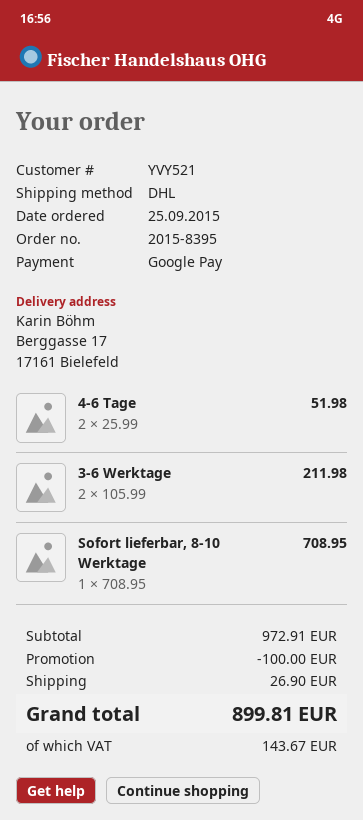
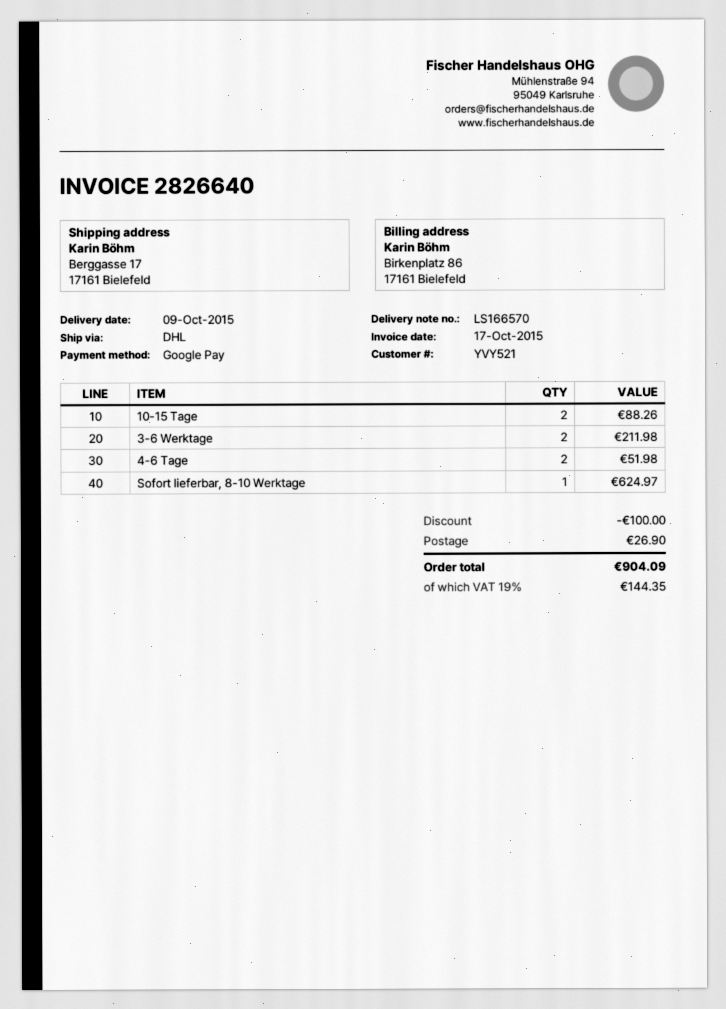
Sofort lieferbar, 8-10 Werktage: 1 for 708.95 -> 1 for 624.97
10-15 Tage: none -> 2 for 88.26
tax: 143.67 -> 144.35
total: 899.81 -> 904.09

